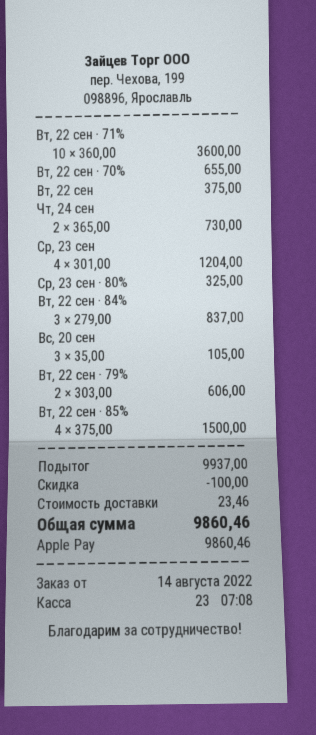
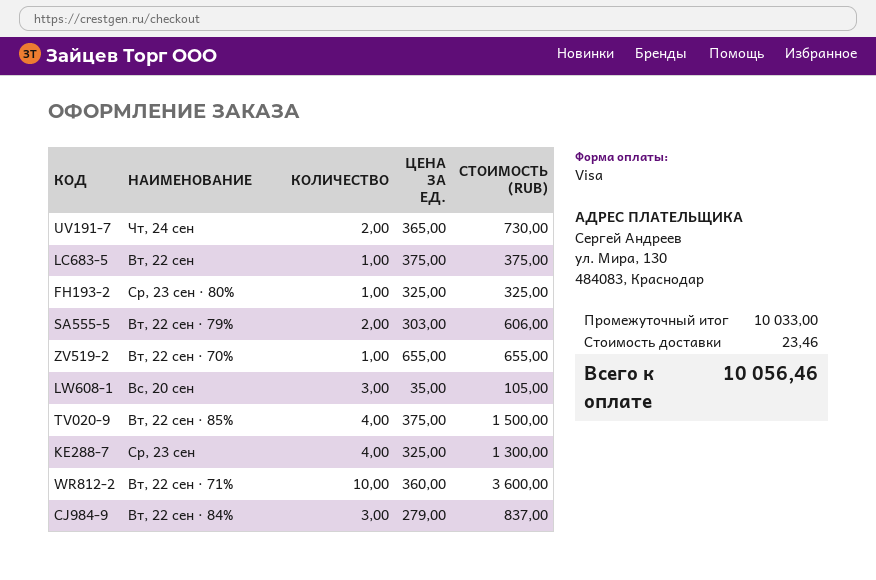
payment method: Apple Pay -> Visa
Ср, 23 сен: 4 x 301.00 = 1204.00 -> 4 x 325.00 = 1300.00
subtotal: 9937.00 -> 10033.00
discount: 100.00 -> none
total: 9860.46 -> 10056.46

